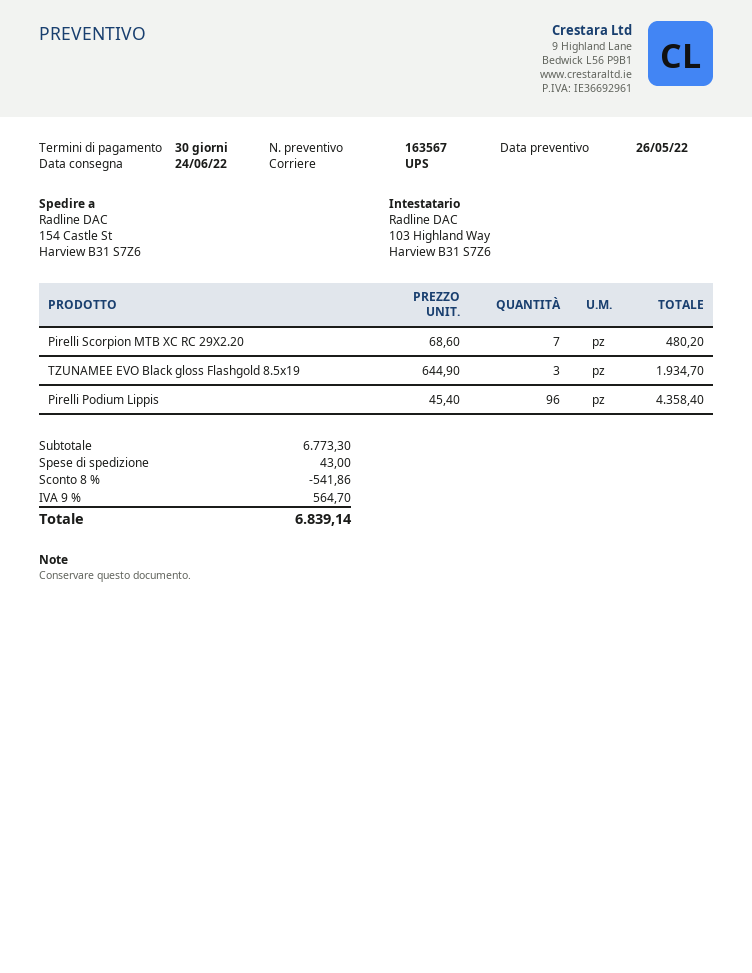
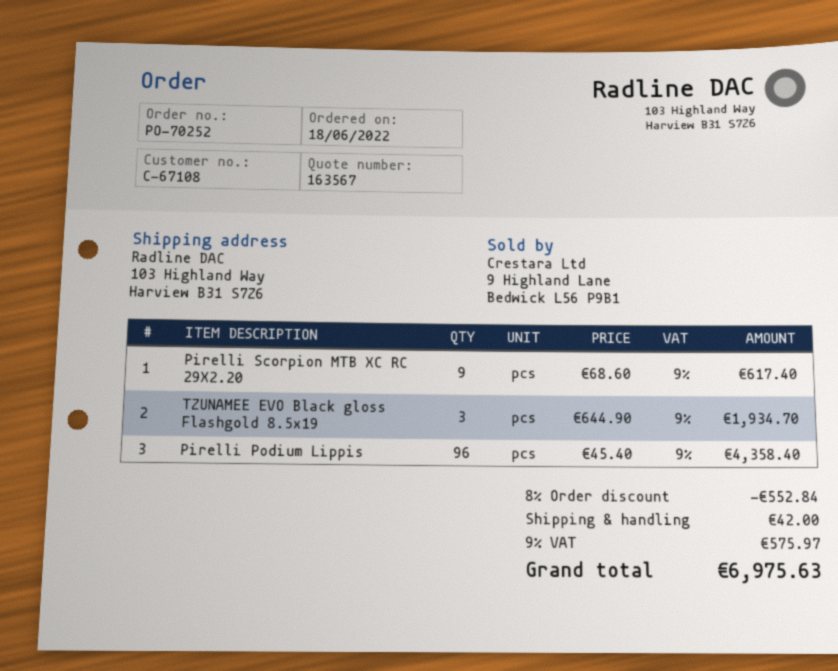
ship to: 154 Castle St, Harview B31 S7Z6 -> 103 Highland Way, Harview B31 S7Z6
Pirelli Scorpion MTB XC RC 29X2.20: 7 x 68.60 = 480.20 -> 9 x 68.60 = 617.40
discount: 8% = 541.86 -> 8% = 552.84
shipping: 43.00 -> 42.00
tax: 9% = 564.70 -> 9% = 575.97
total: 6839.14 -> 6975.63

